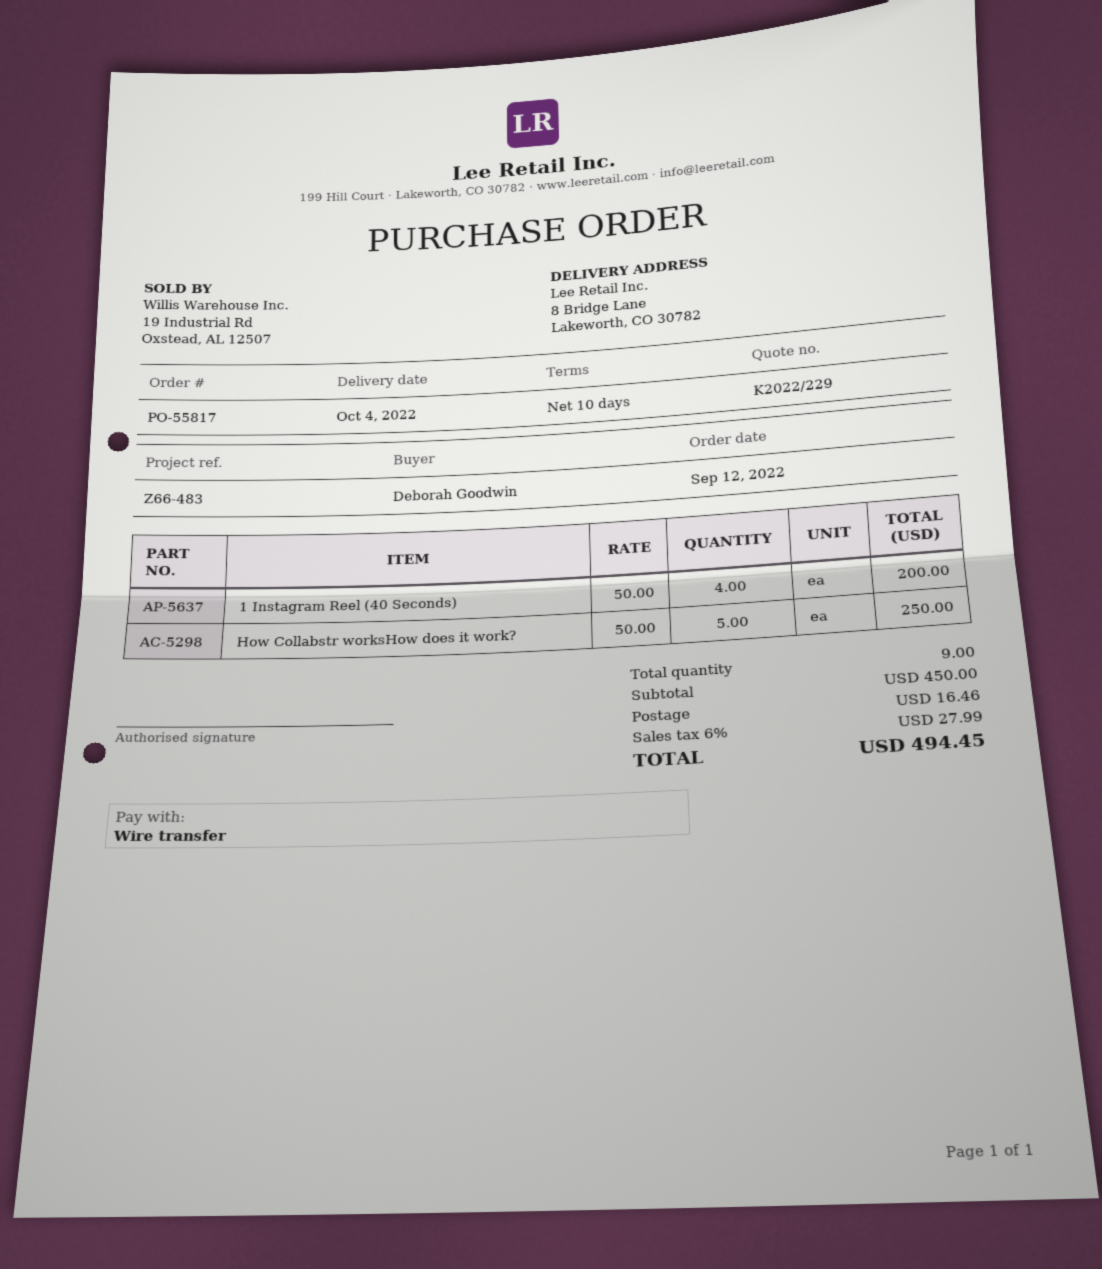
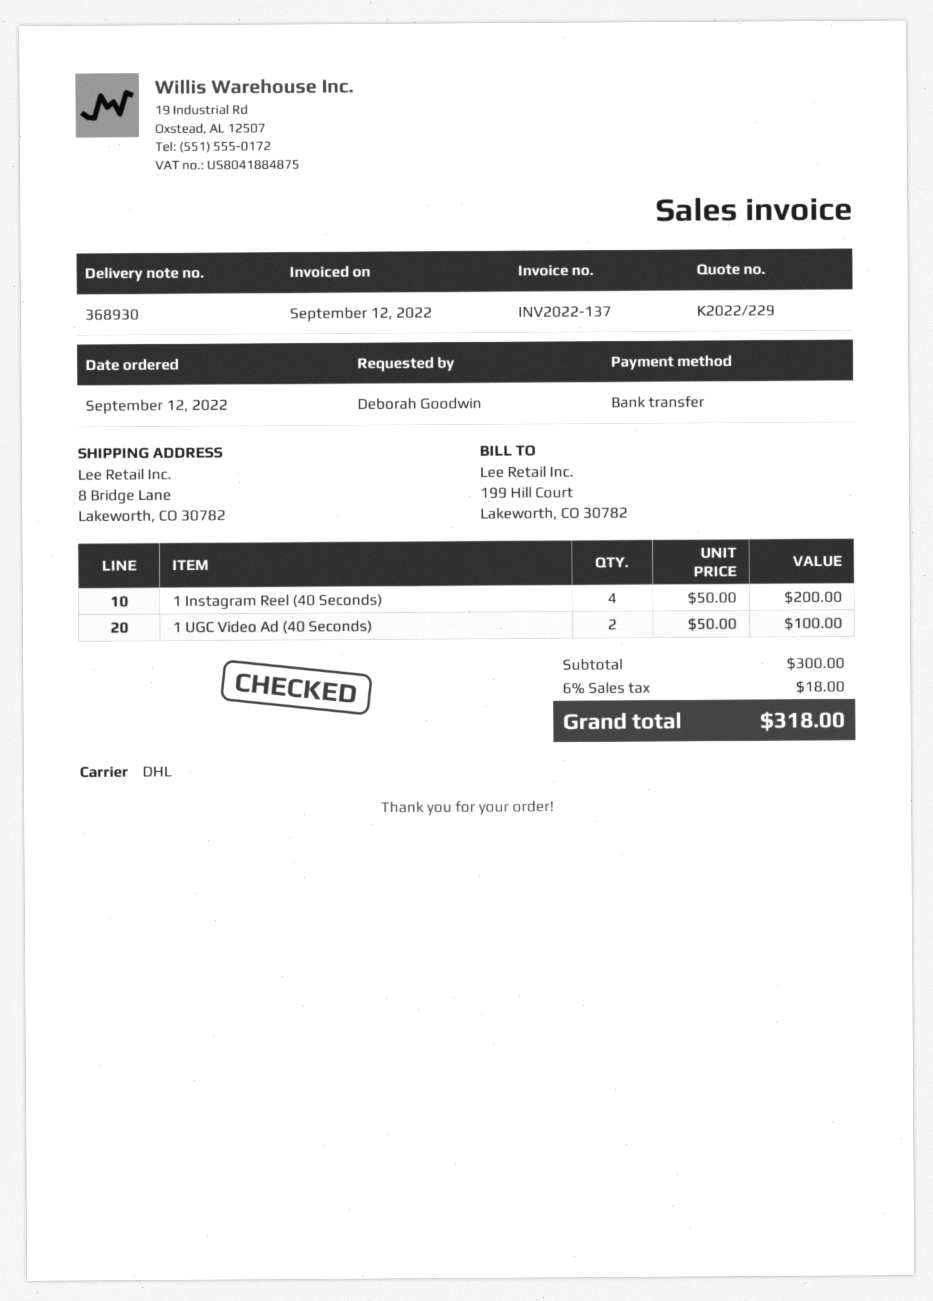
How Collabstr worksHow does it work?: 5 x 50.00 = 250.00 -> none
1 UGC Video Ad (40 Seconds): none -> 2 x 50.00 = 100.00
subtotal: 450.00 -> 300.00
shipping: 16.46 -> none
tax: 6% = 27.99 -> 6% = 18.00
total: 494.45 -> 318.00

